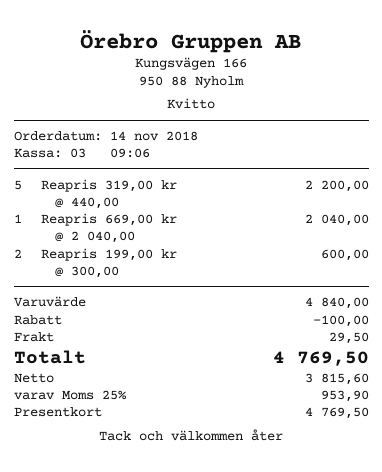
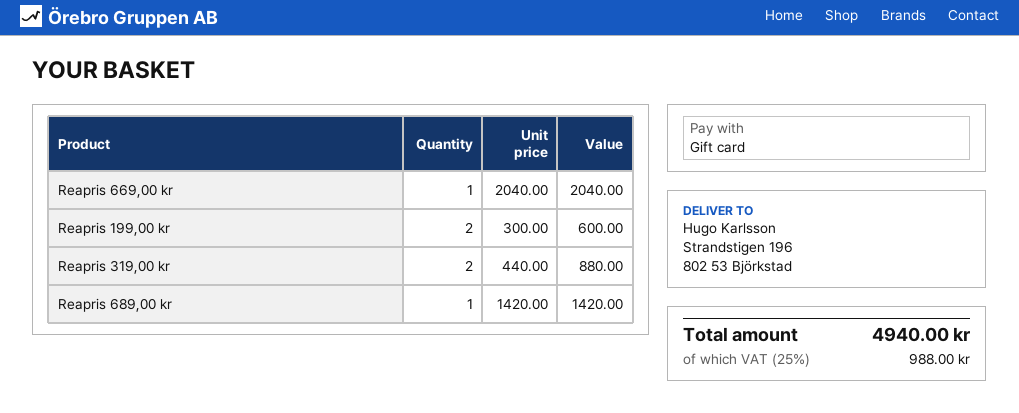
Reapris 319,00 kr: 5 x 440.00 = 2200.00 -> 2 x 440.00 = 880.00
Reapris 689,00 kr: none -> 1 x 1420.00 = 1420.00
discount: 100.00 -> none
shipping: 29.50 -> none
tax: 25% = 953.90 -> 25% = 988.00
total: 4769.50 -> 4940.00

